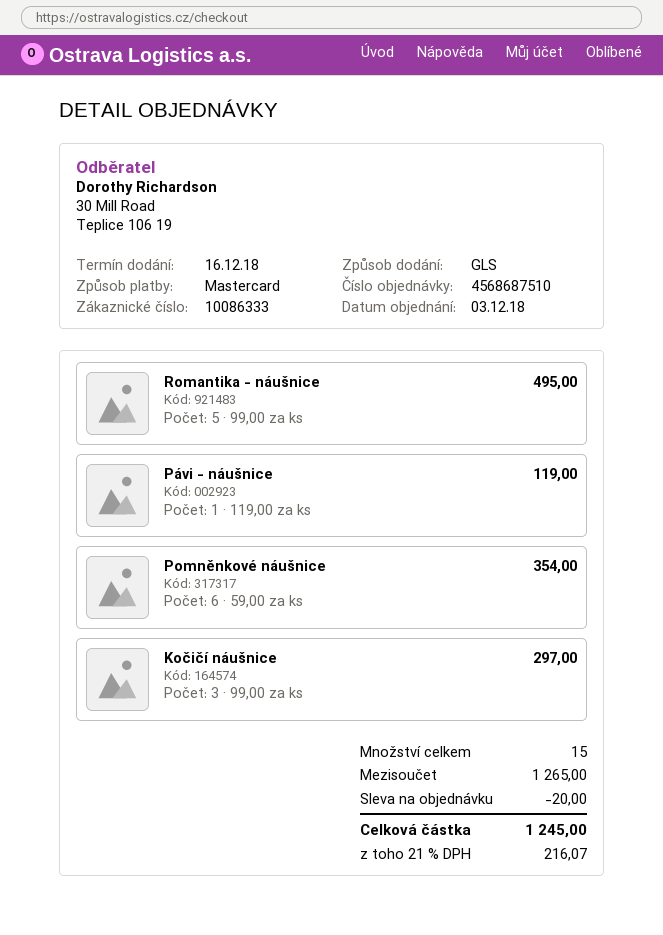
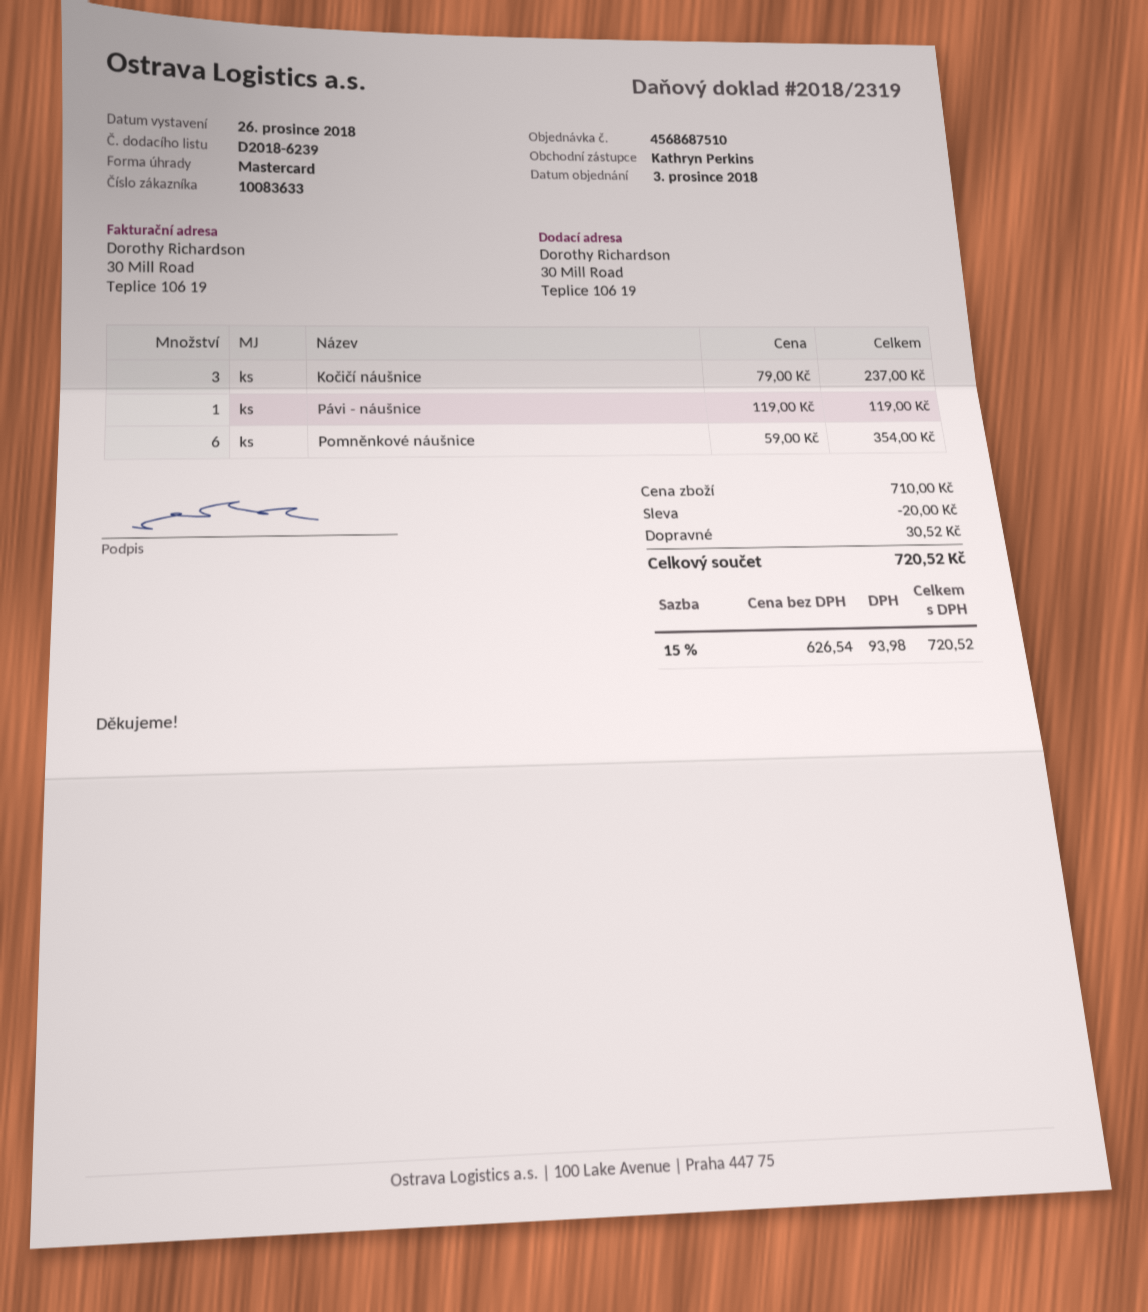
customer number: 10086333 -> 10083633
Romantika - náušnice: 5 x 99.00 = 495.00 -> none
Kočičí náušnice: 3 x 99.00 = 297.00 -> 3 x 79.00 = 237.00
subtotal: 1265.00 -> 710.00
shipping: none -> 30.52
tax: 21% = 216.07 -> 15% = 93.98
total: 1245.00 -> 720.52

